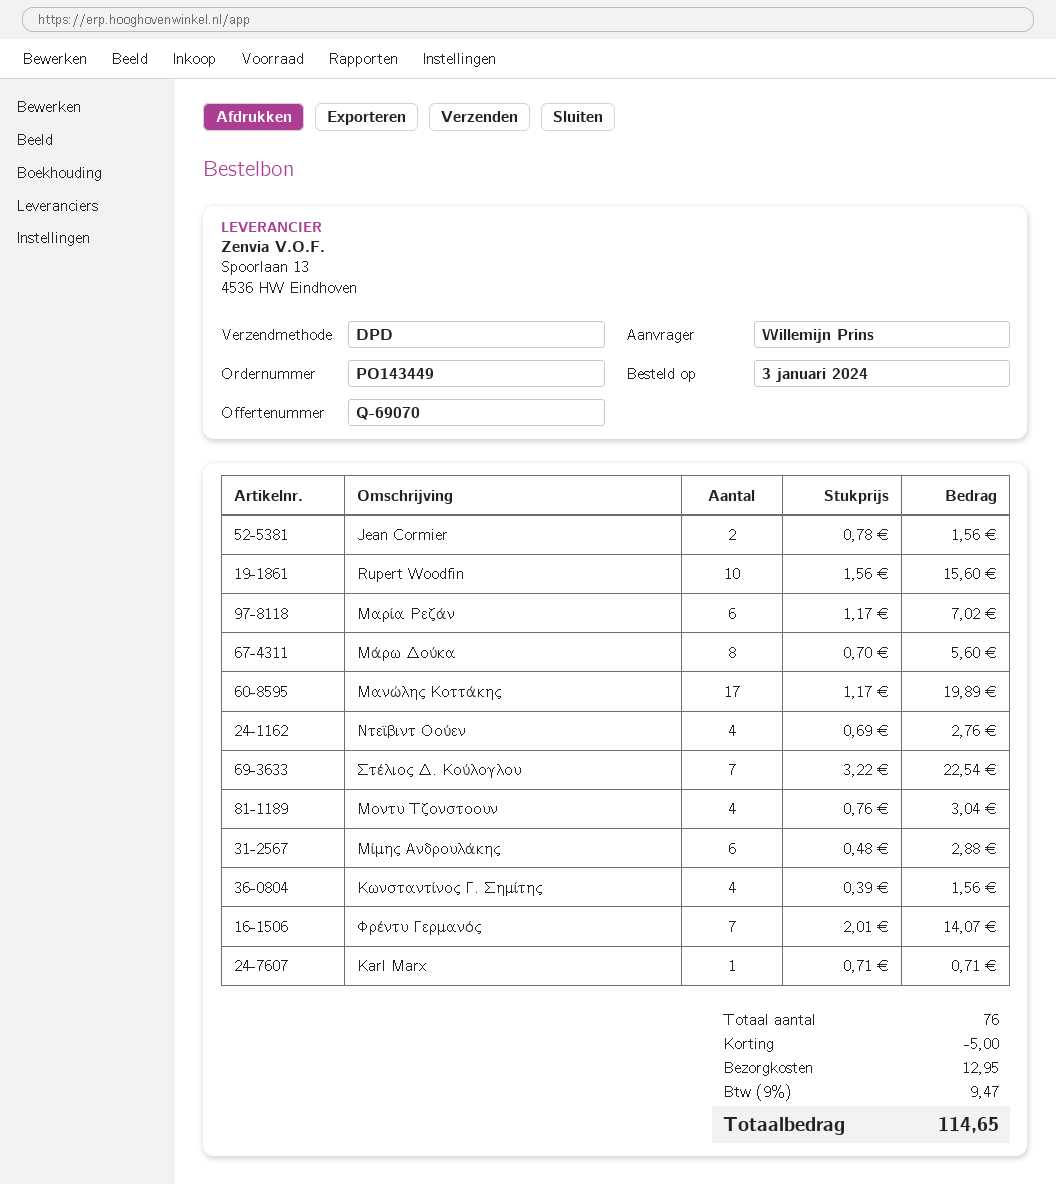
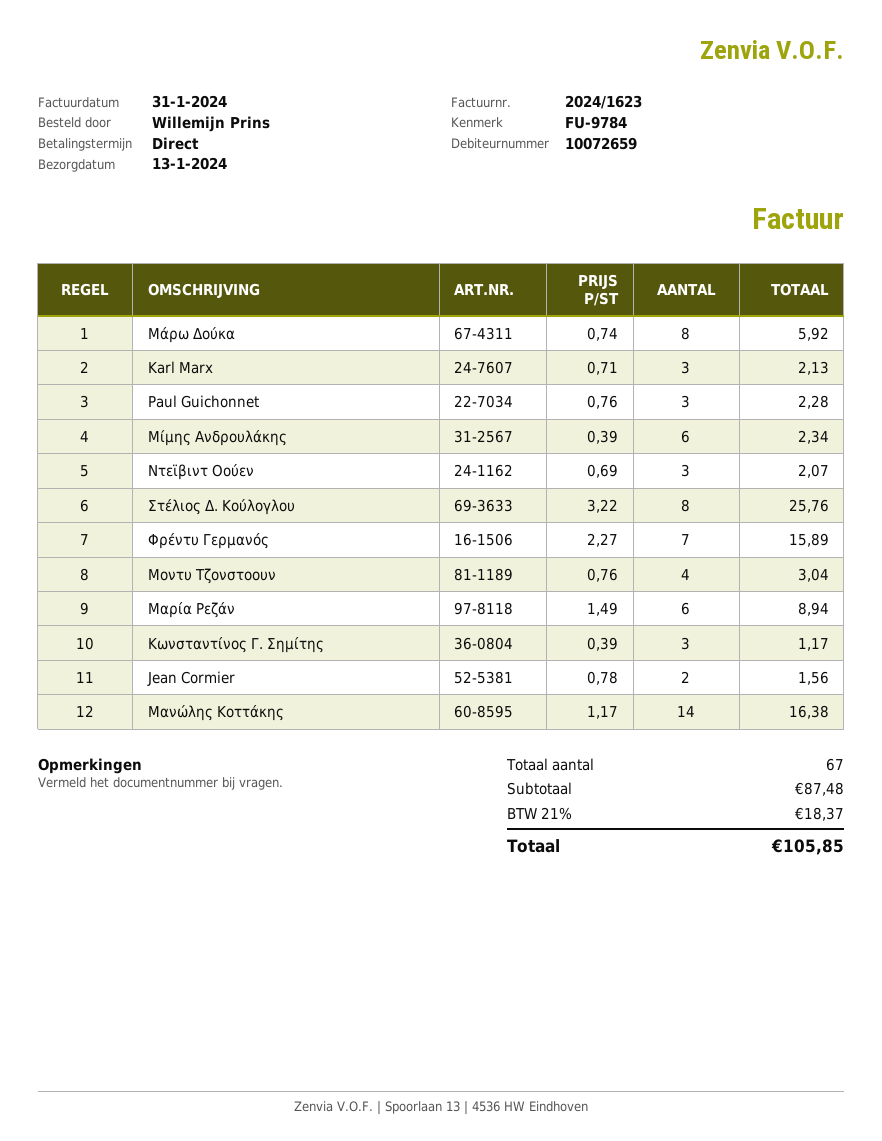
Rupert Woodfin: 10 x 1.56 = 15.60 -> none
Μαρία Ρεζάν: 6 x 1.17 = 7.02 -> 6 x 1.49 = 8.94
Μάρω Δούκα: 8 x 0.70 = 5.60 -> 8 x 0.74 = 5.92
Μανώλης Κοττάκης: 17 x 1.17 = 19.89 -> 14 x 1.17 = 16.38
Ντεϊβιντ Οούεν: 4 x 0.69 = 2.76 -> 3 x 0.69 = 2.07
Στέλιος Δ. Κούλογλου: 7 x 3.22 = 22.54 -> 8 x 3.22 = 25.76
Μίμης Ανδρουλάκης: 6 x 0.48 = 2.88 -> 6 x 0.39 = 2.34
Κωνσταντίνος Γ. Σημίτης: 4 x 0.39 = 1.56 -> 3 x 0.39 = 1.17
Φρέντυ Γερμανός: 7 x 2.01 = 14.07 -> 7 x 2.27 = 15.89
Karl Marx: 1 x 0.71 = 0.71 -> 3 x 0.71 = 2.13
Paul Guichonnet: none -> 3 x 0.76 = 2.28
total quantity: 76 -> 67
discount: 5.00 -> none
shipping: 12.95 -> none
tax: 9% = 9.47 -> 21% = 18.37
total: 114.65 -> 105.85

